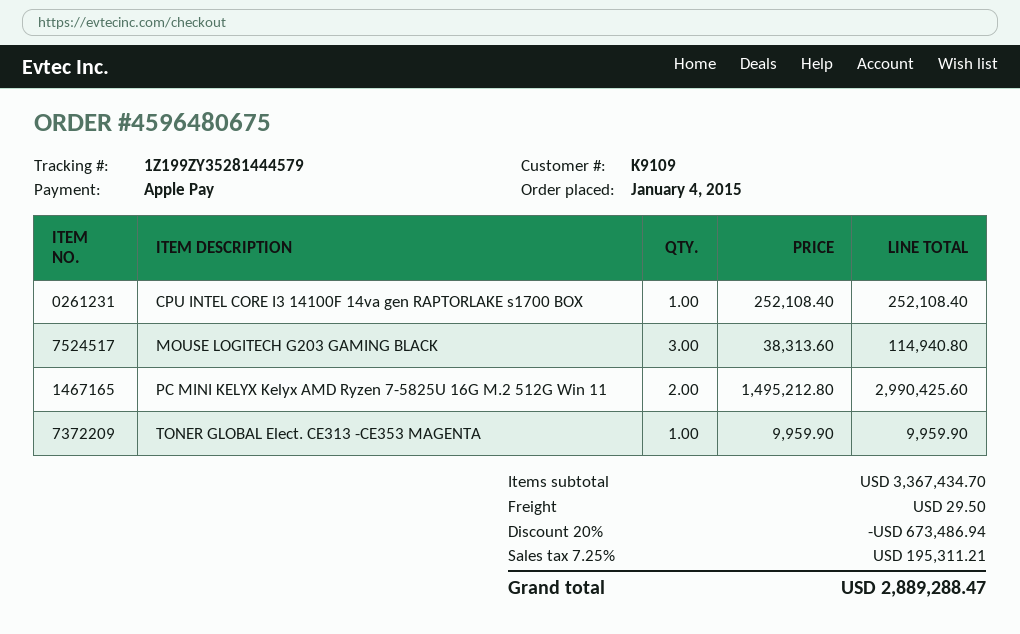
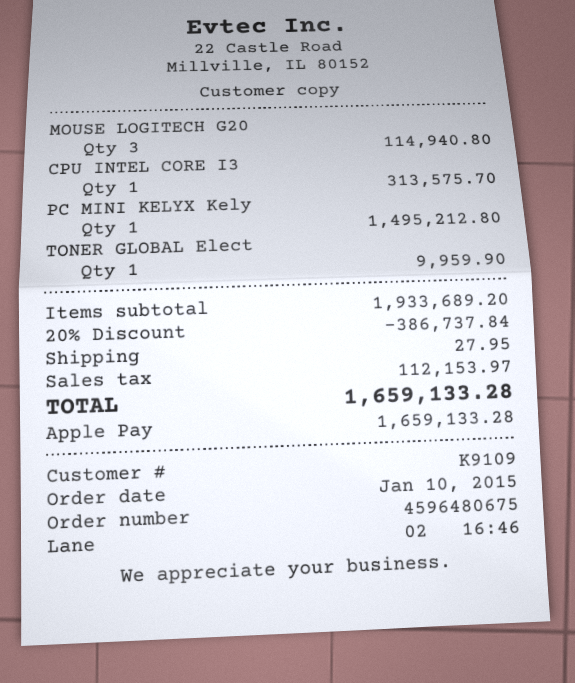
order date: 2015-01-04 -> 2015-01-10
CPU INTEL CORE I3 14100F 14va gen RAPTORLAKE s1700 BOX: 1 for 252108.40 -> 1 for 313575.70
PC MINI KELYX Kelyx AMD Ryzen 7-5825U 16G M.2 512G Win 11: 2 for 2990425.60 -> 1 for 1495212.80
subtotal: 3367434.70 -> 1933689.20
discount: 20% = 673486.94 -> 20% = 386737.84
shipping: 29.50 -> 27.95
tax: 195311.21 -> 112153.97
total: 2889288.47 -> 1659133.28

